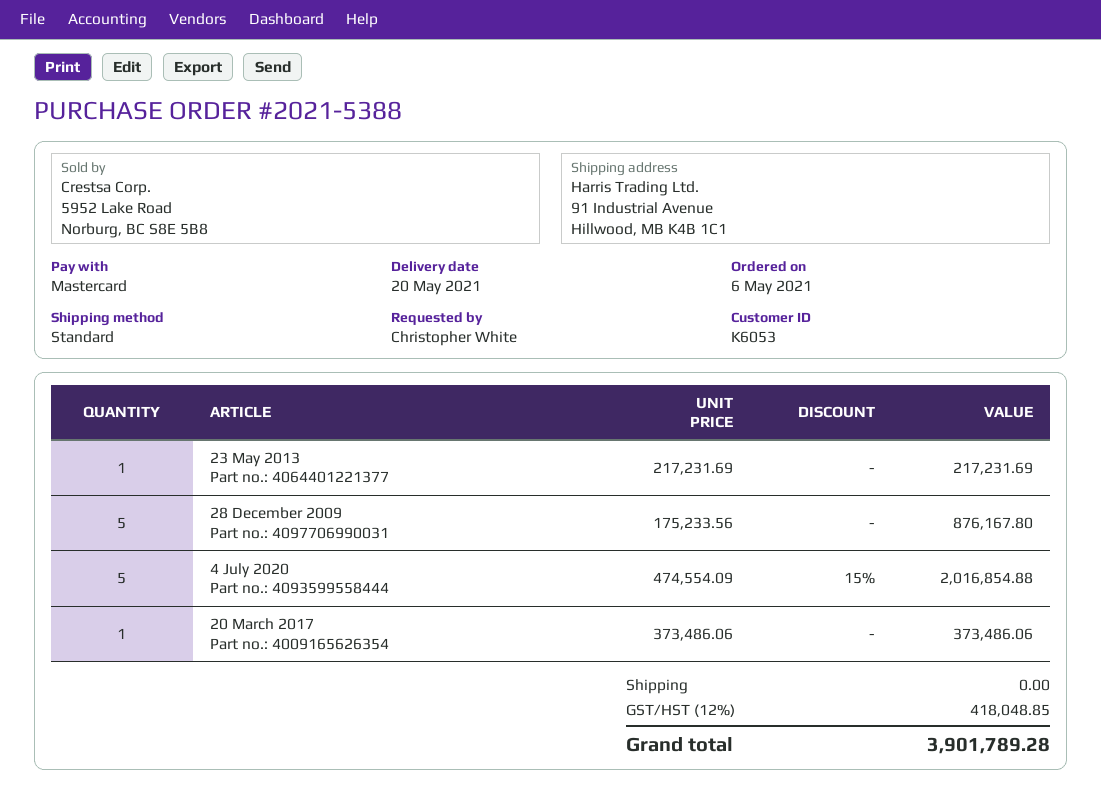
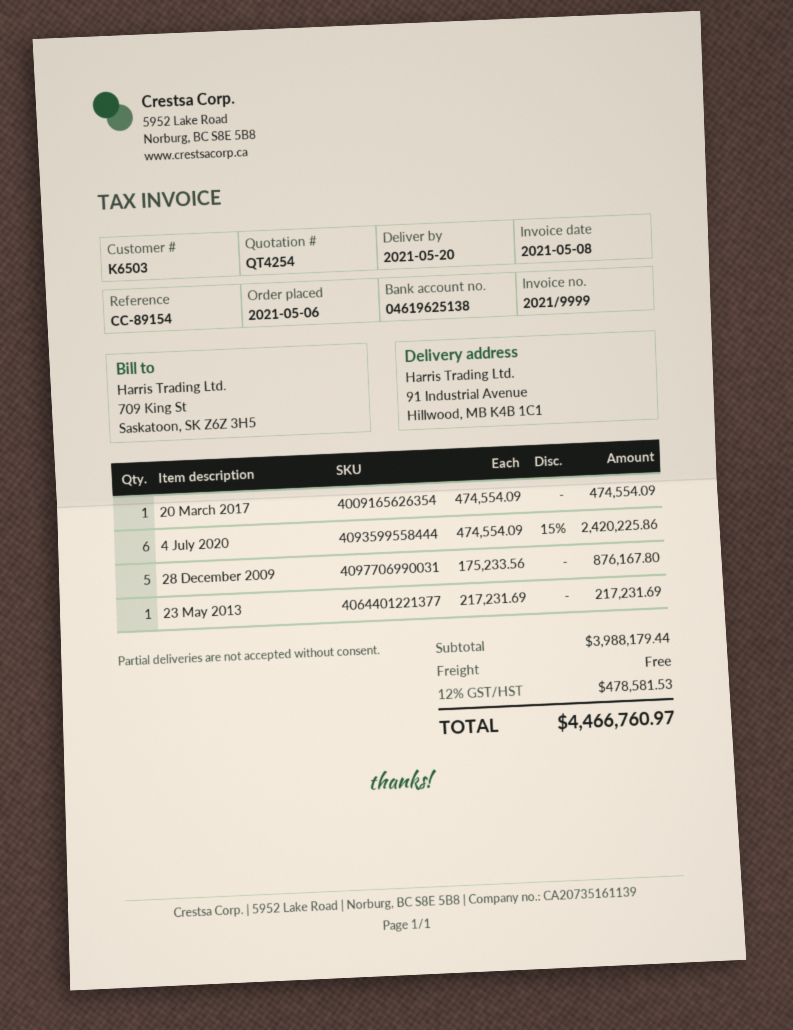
customer number: K6053 -> K6503
4 July 2020: 5 x 474554.09 - 15% = 2016854.88 -> 6 x 474554.09 - 15% = 2420225.86
20 March 2017: 1 x 373486.06 = 373486.06 -> 1 x 474554.09 = 474554.09
tax: 12% = 418048.85 -> 12% = 478581.53
total: 3901789.28 -> 4466760.97

